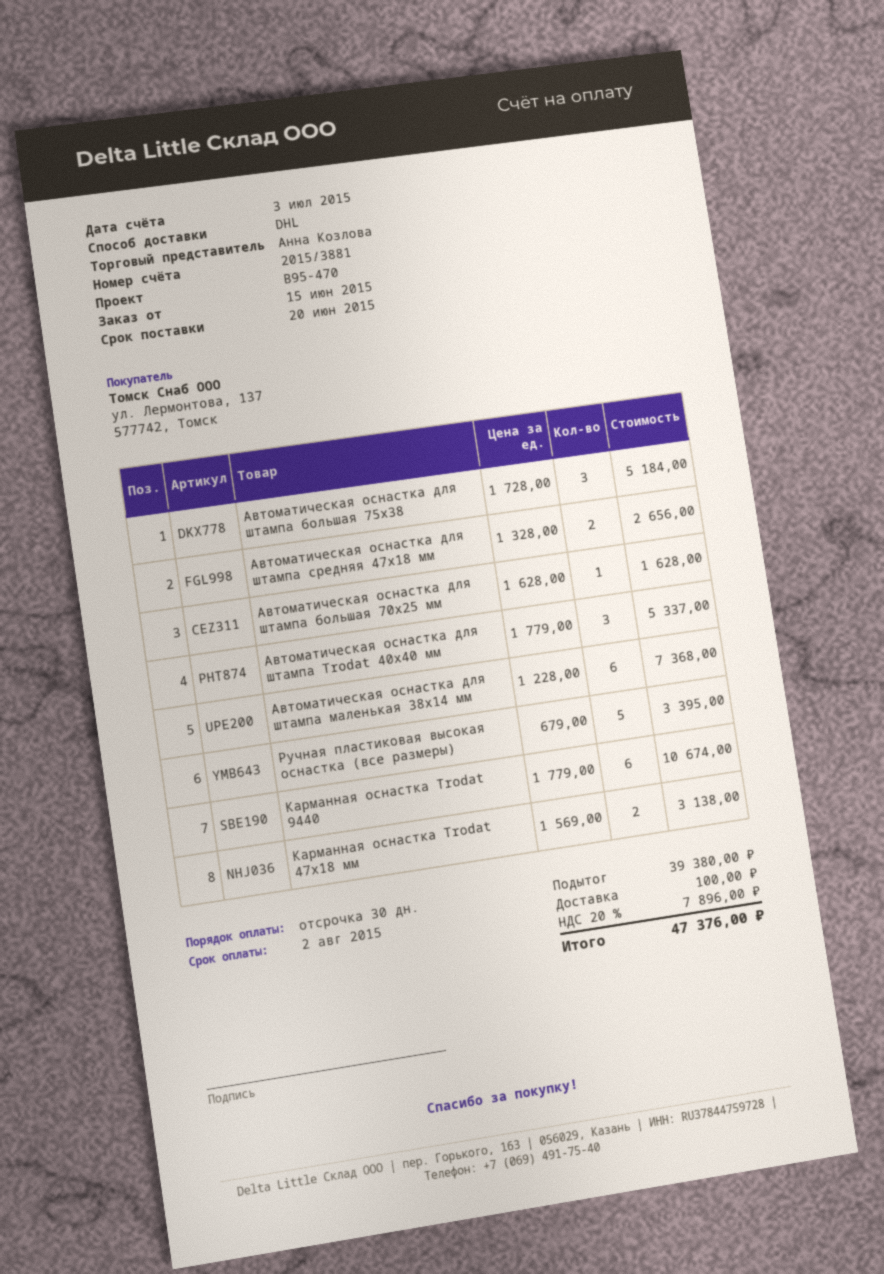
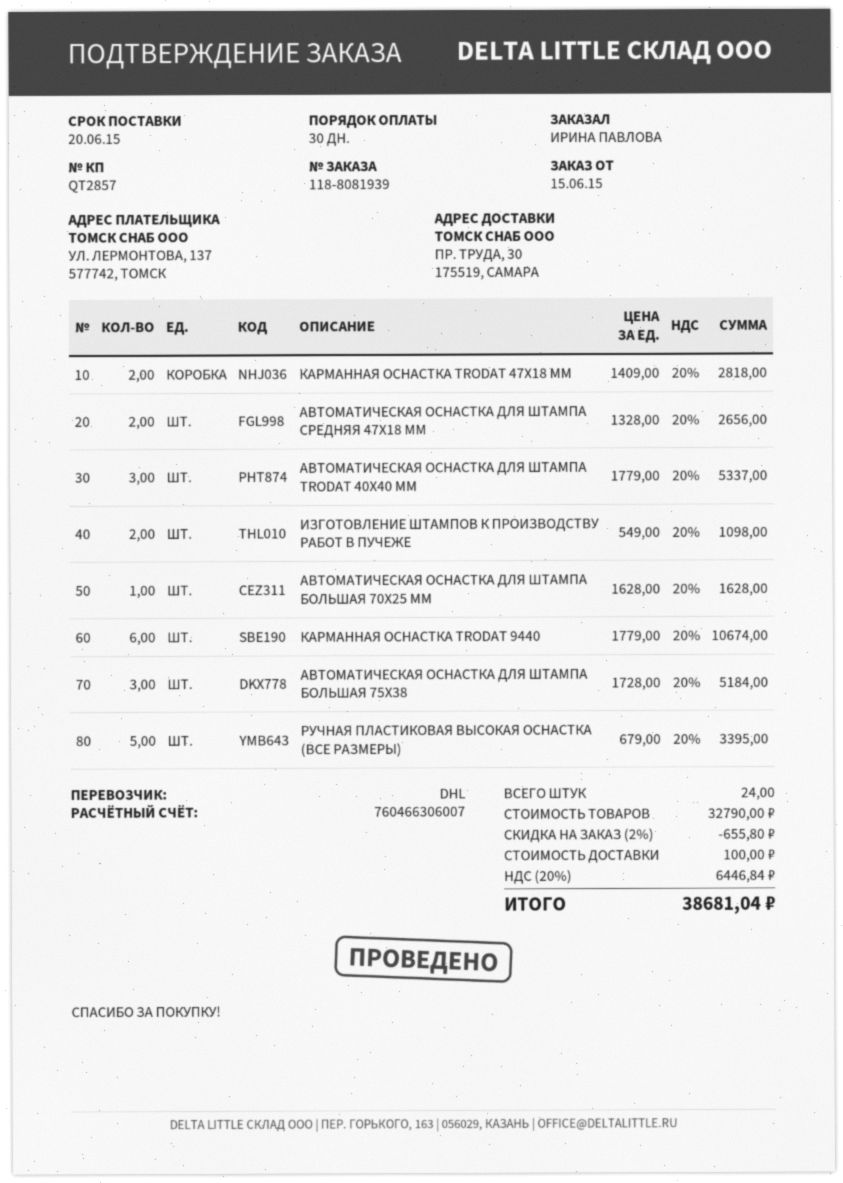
Автоматическая оснастка для штампа маленькая 38х14 мм: 6 x 1228.00 = 7368.00 -> none
Карманная оснастка Trodat 47х18 мм: 2 x 1569.00 = 3138.00 -> 2 x 1409.00 = 2818.00
ИЗГОТОВЛЕНИЕ ШТАМПОВ К ПРОИЗВОДСТВУ РАБОТ В ПУЧЕЖЕ: none -> 2 x 549.00 = 1098.00
subtotal: 39380.00 -> 32790.00
discount: none -> 2% = 655.80
tax: 20% = 7896.00 -> 20% = 6446.84
total: 47376.00 -> 38681.04

